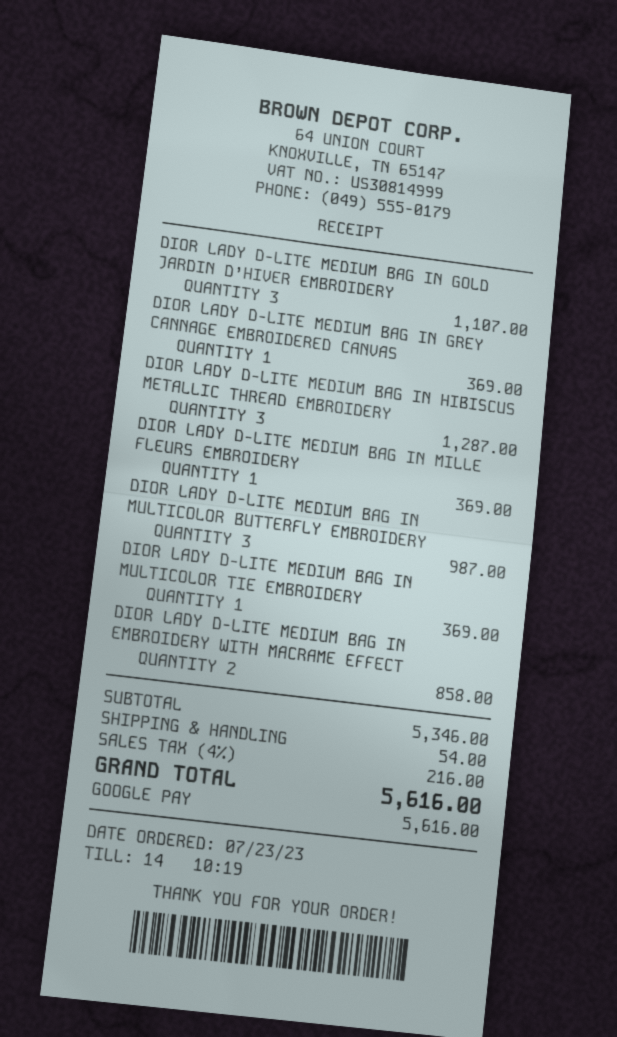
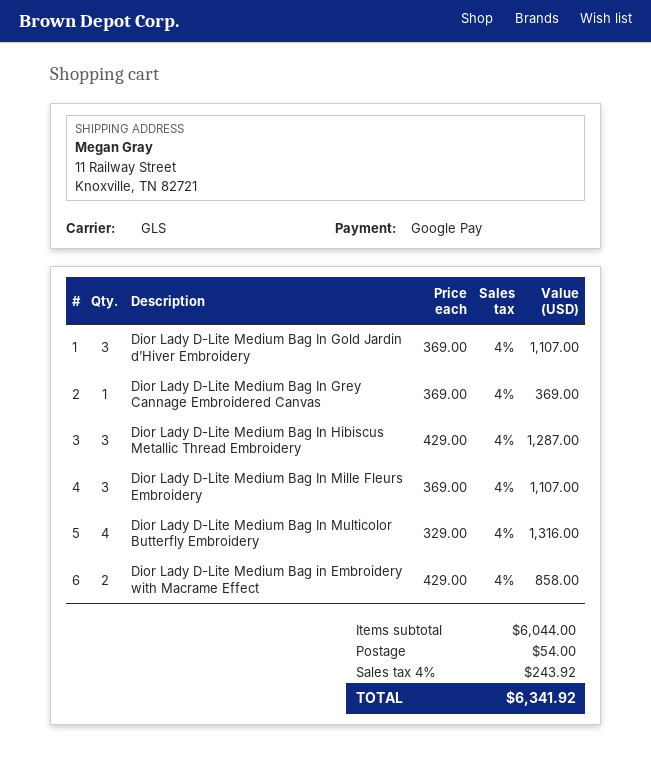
DIOR LADY D-LITE MEDIUM BAG IN MILLE FLEURS EMBROIDERY: 1 for 369.00 -> 3 for 1107.00
DIOR LADY D-LITE MEDIUM BAG IN MULTICOLOR BUTTERFLY EMBROIDERY: 3 for 987.00 -> 4 for 1316.00
DIOR LADY D-LITE MEDIUM BAG IN MULTICOLOR TIE EMBROIDERY: 1 for 369.00 -> none
subtotal: 5346.00 -> 6044.00
tax: 4% = 216.00 -> 4% = 243.92
total: 5616.00 -> 6341.92

